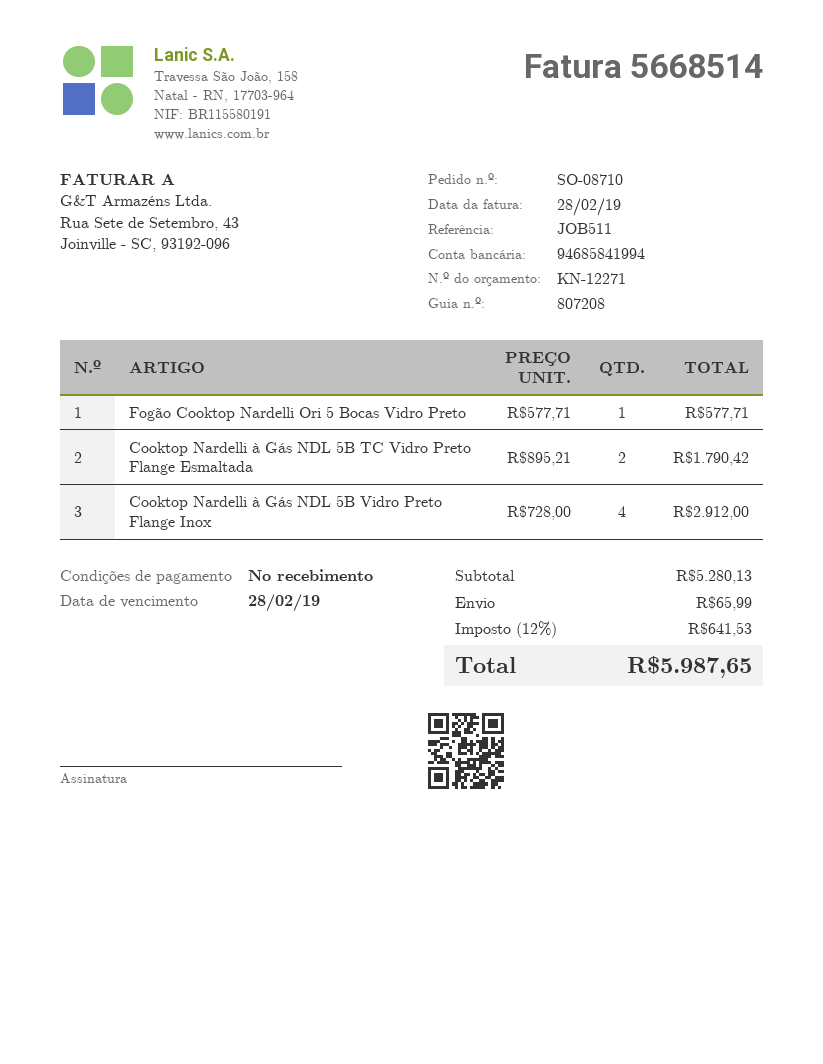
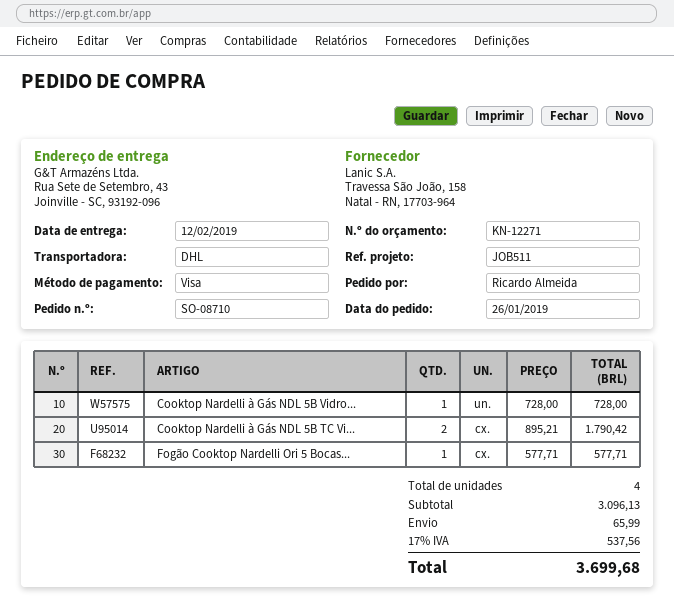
Cooktop Nardelli à Gás NDL 5B Vidro Preto Flange Inox: 4 x 728.00 = 2912.00 -> 1 x 728.00 = 728.00
subtotal: 5280.13 -> 3096.13
tax: 12% = 641.53 -> 17% = 537.56
total: 5987.65 -> 3699.68

